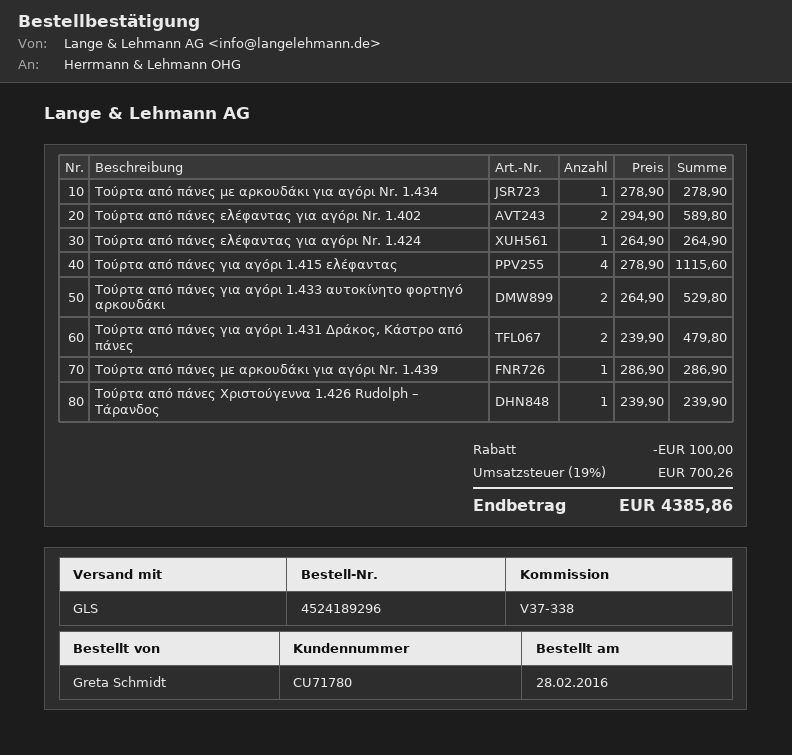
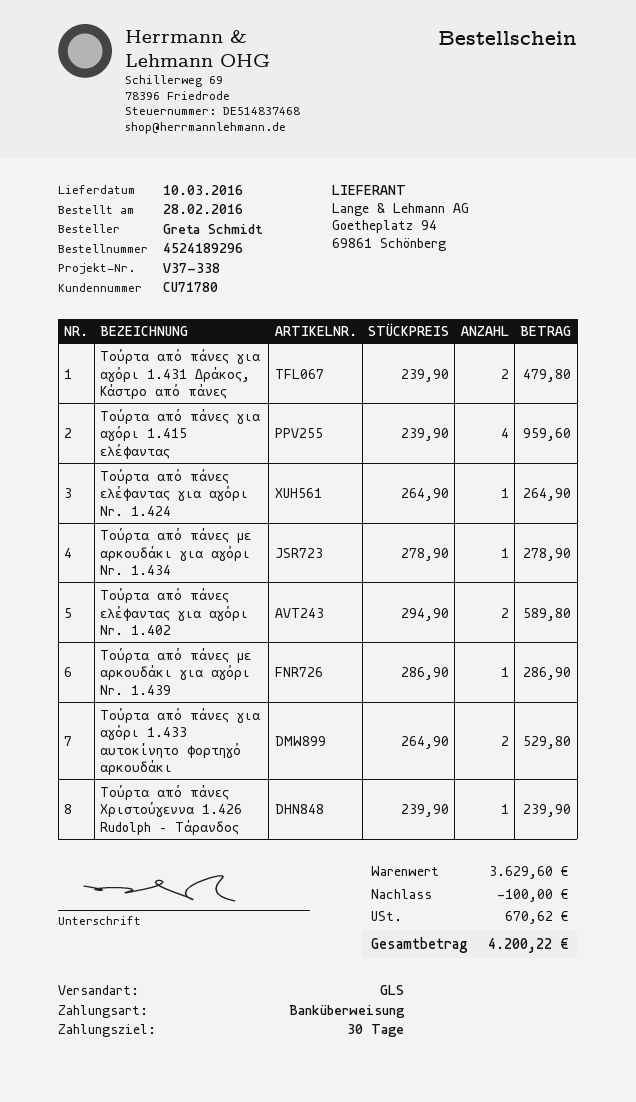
Τούρτα από πάνες για αγόρι 1.415 ελέφαντας: 4 x 278.90 = 1115.60 -> 4 x 239.90 = 959.60
tax: 700.26 -> 670.62
total: 4385.86 -> 4200.22

